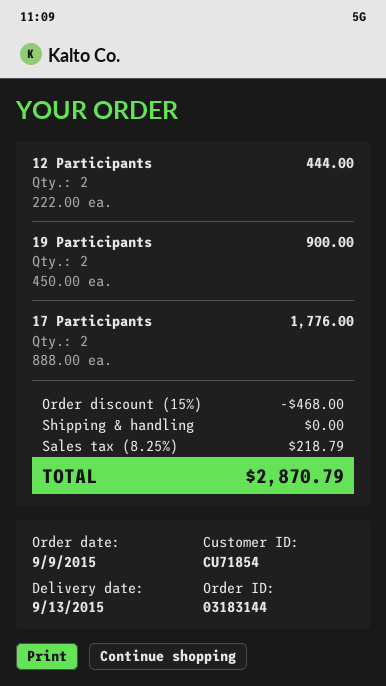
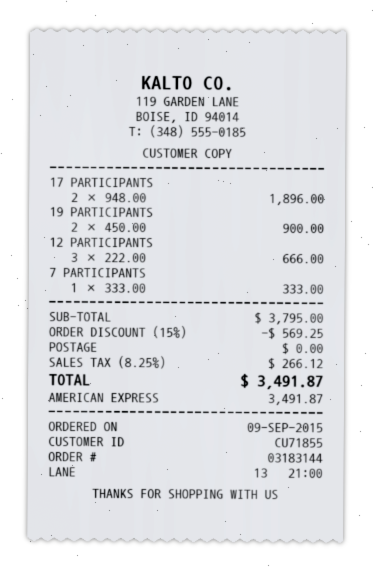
customer number: CU71854 -> CU71855
12 Participants: 2 x 222.00 = 444.00 -> 3 x 222.00 = 666.00
17 Participants: 2 x 888.00 = 1776.00 -> 2 x 948.00 = 1896.00
7 PARTICIPANTS: none -> 1 x 333.00 = 333.00
discount: 15% = 468.00 -> 15% = 569.25
tax: 8.25% = 218.79 -> 8.25% = 266.12
total: 2870.79 -> 3491.87

